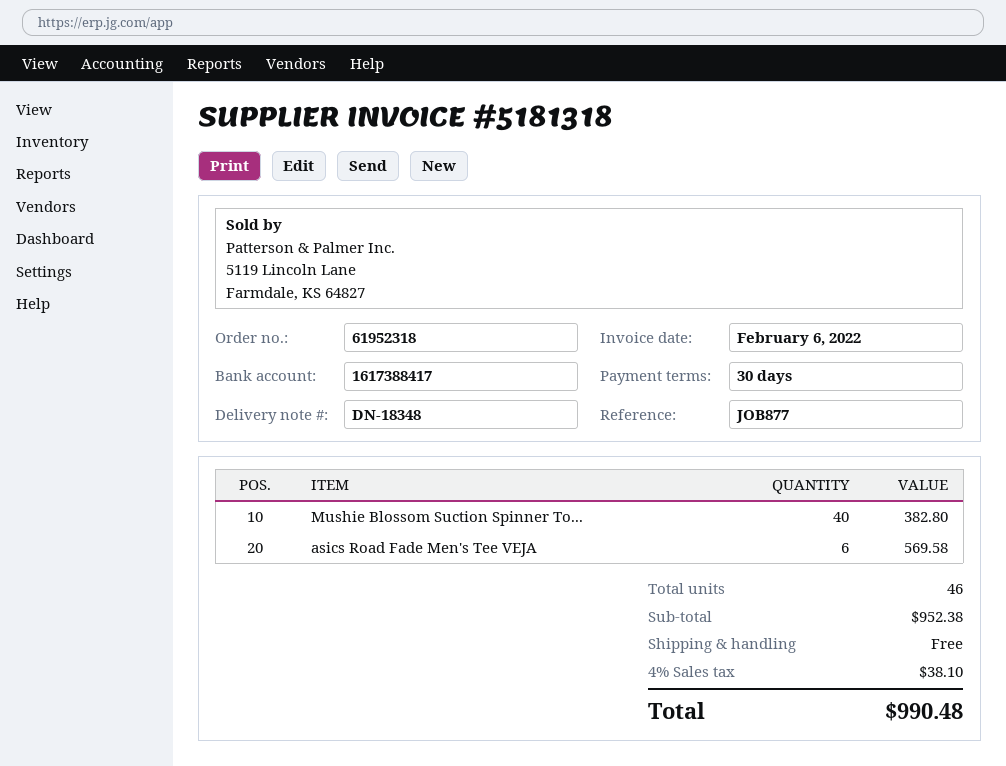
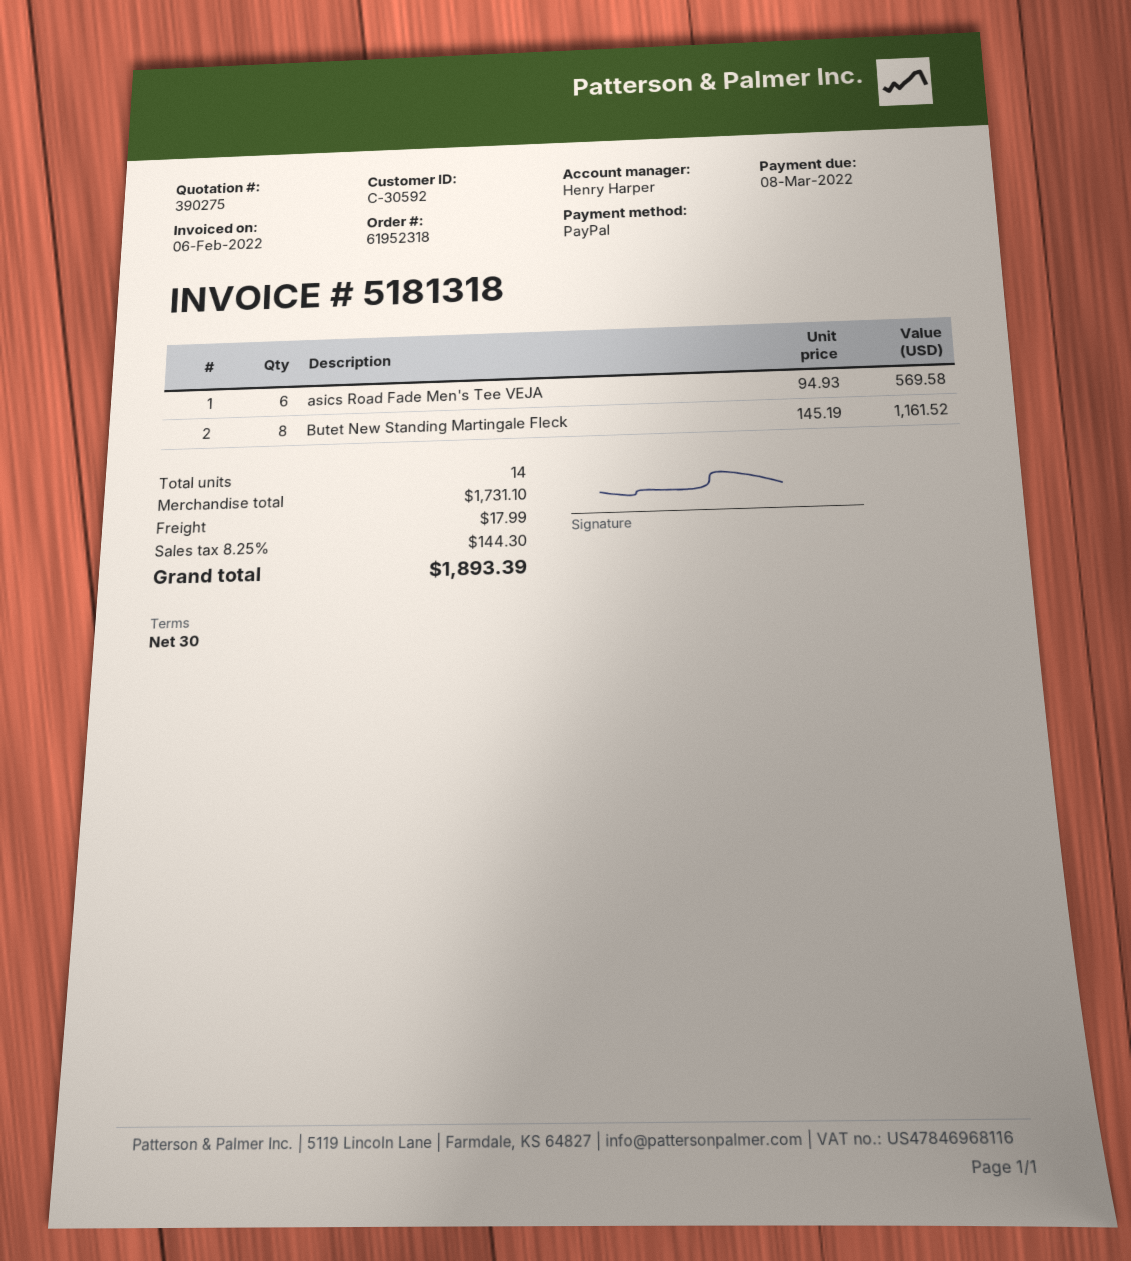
Mushie Blossom Suction Spinner To...: 40 for 382.80 -> none
Butet New Standing Martingale Fleck: none -> 8 for 1161.52
total quantity: 46 -> 14
subtotal: 952.38 -> 1731.10
shipping: 0.00 -> 17.99
tax: 4% = 38.10 -> 8.25% = 144.30
total: 990.48 -> 1893.39

